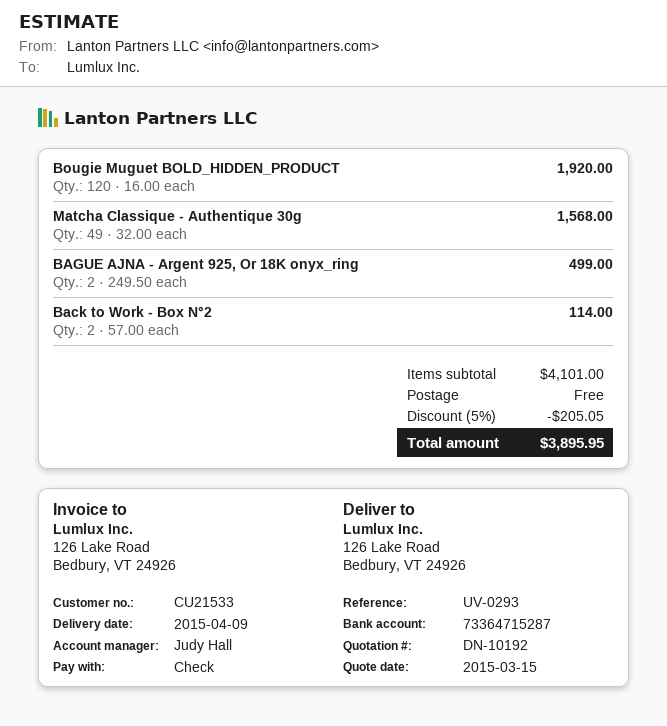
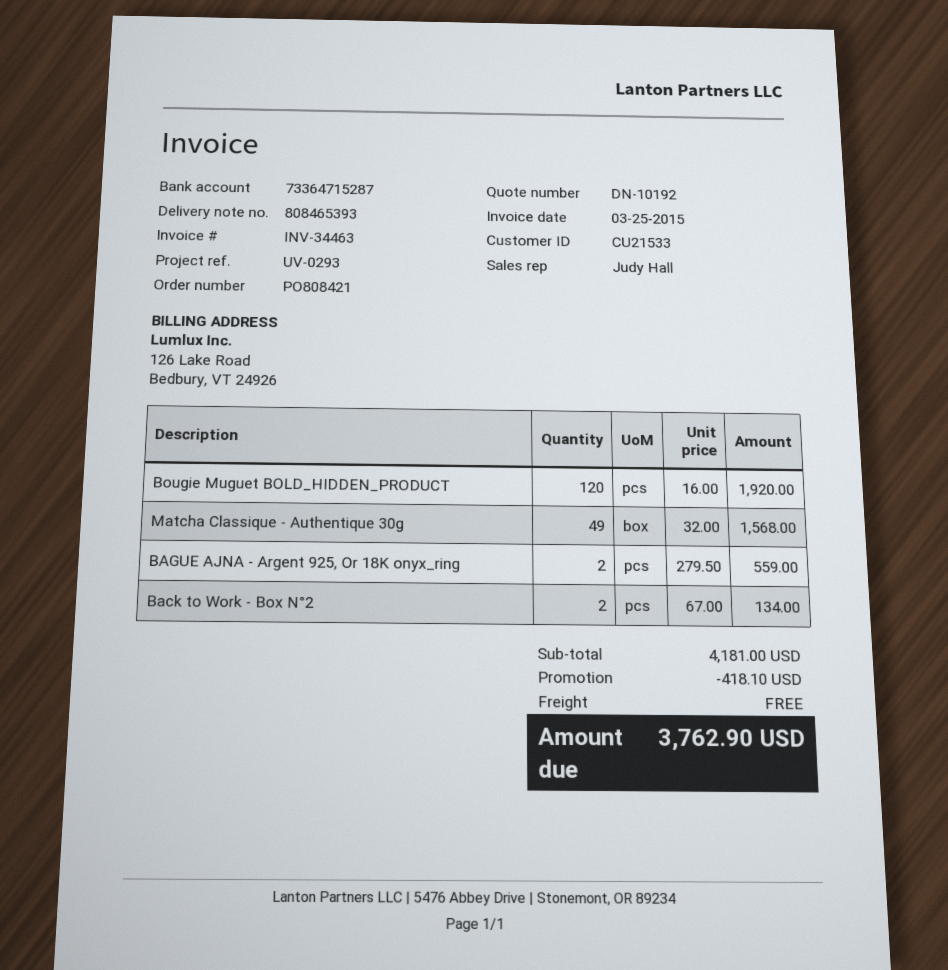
BAGUE AJNA - Argent 925, Or 18K onyx_ring: 2 x 249.50 = 499.00 -> 2 x 279.50 = 559.00
Back to Work - Box N°2: 2 x 57.00 = 114.00 -> 2 x 67.00 = 134.00
subtotal: 4101.00 -> 4181.00
discount: 205.05 -> 418.10
total: 3895.95 -> 3762.90

